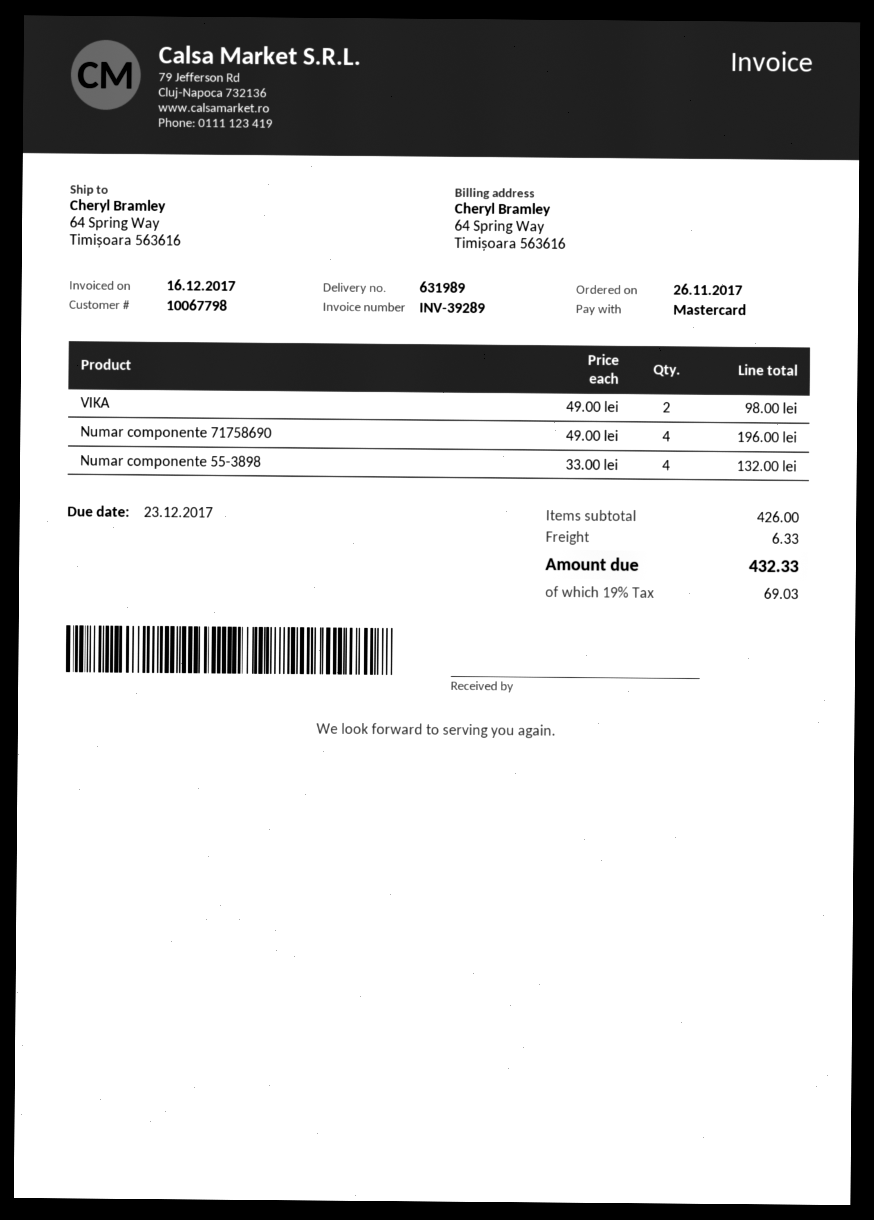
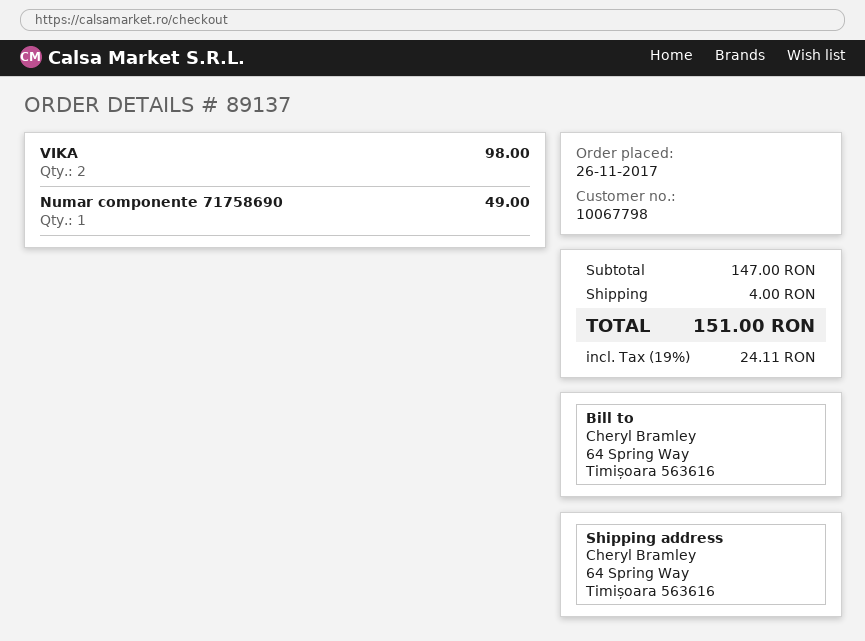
Numar componente 71758690: 4 for 196.00 -> 1 for 49.00
Numar componente 55-3898: 4 for 132.00 -> none
subtotal: 426.00 -> 147.00
shipping: 6.33 -> 4.00
tax: 19% = 69.03 -> 19% = 24.11
total: 432.33 -> 151.00

